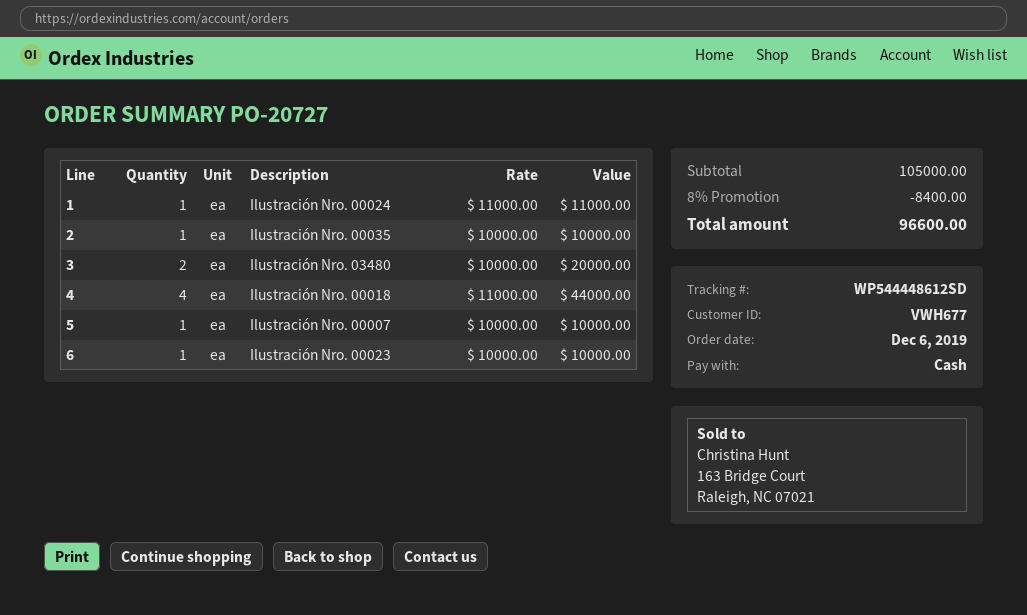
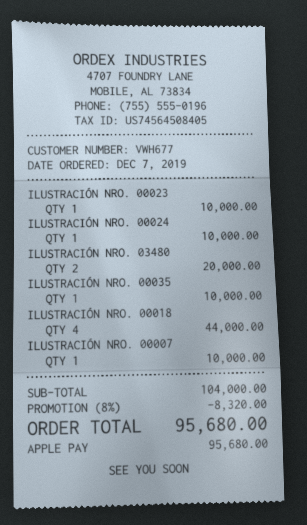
order date: 2019-12-06 -> 2019-12-07
payment method: cash -> Apple Pay
Ilustración Nro. 00024: 1 for 11000.00 -> 1 for 10000.00
subtotal: 105000.00 -> 104000.00
discount: 8% = 8400.00 -> 8% = 8320.00
total: 96600.00 -> 95680.00

